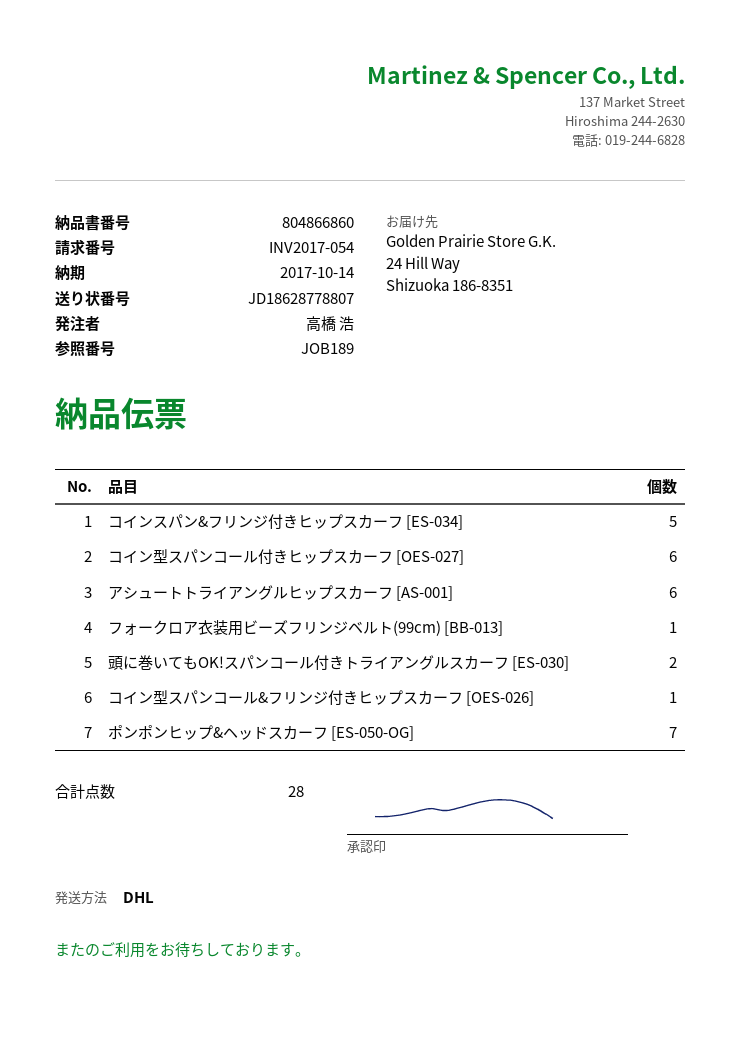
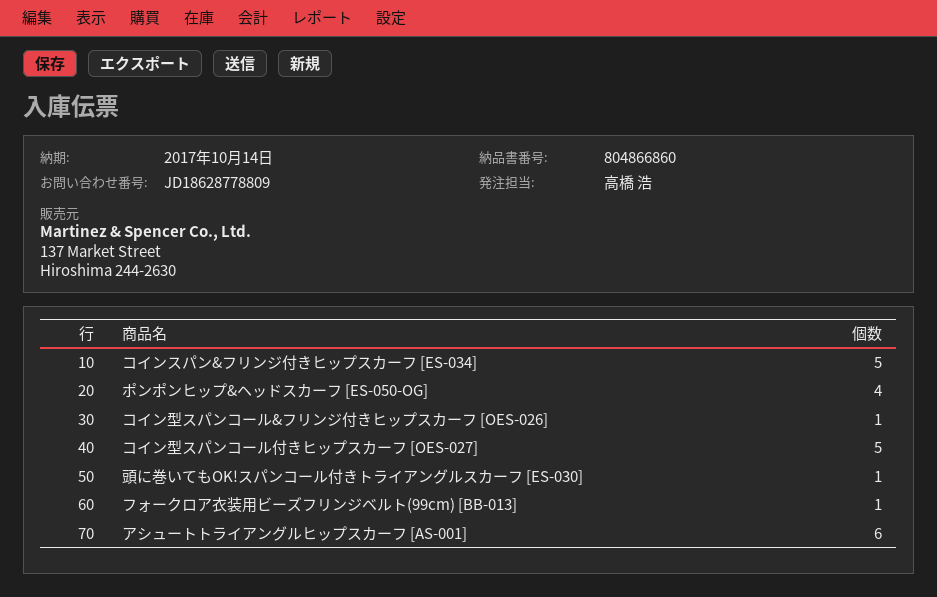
tracking number: JD18628778807 -> JD18628778809
コイン型スパンコール付きヒップスカーフ [OES-027]: 6 -> 5
頭に巻いてもOK!スパンコール付きトライアングルスカーフ [ES-030]: 2 -> 1
ポンポンヒップ&ヘッドスカーフ [ES-050-OG]: 7 -> 4

